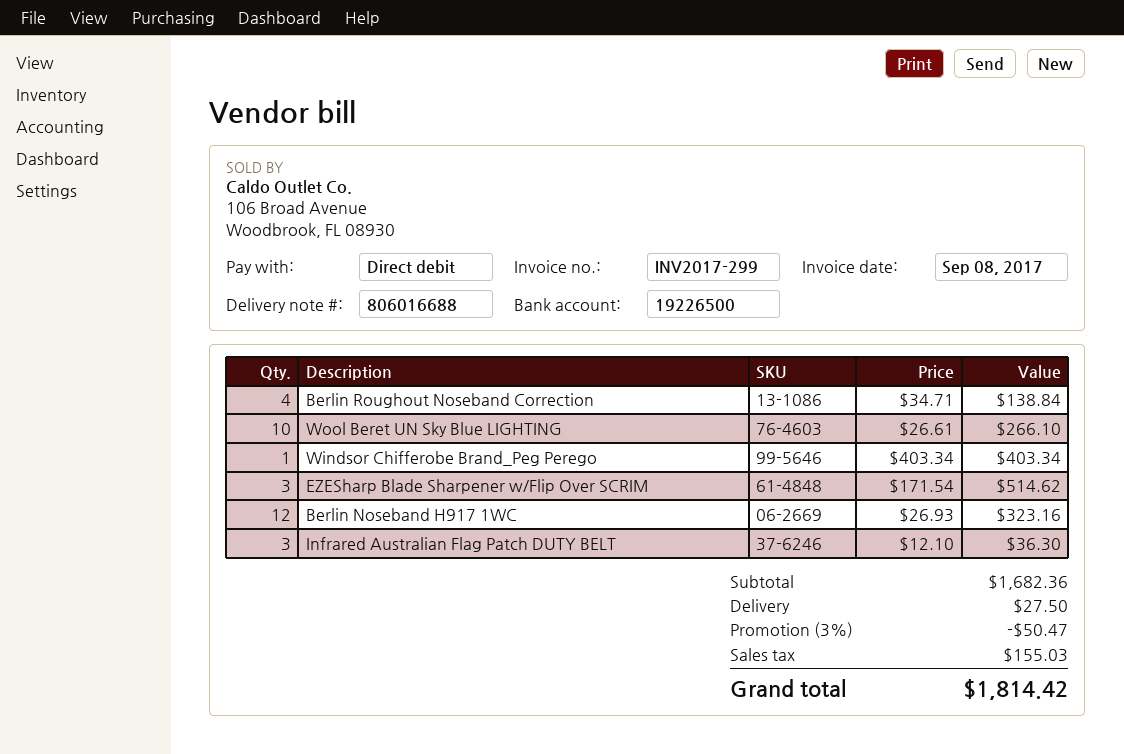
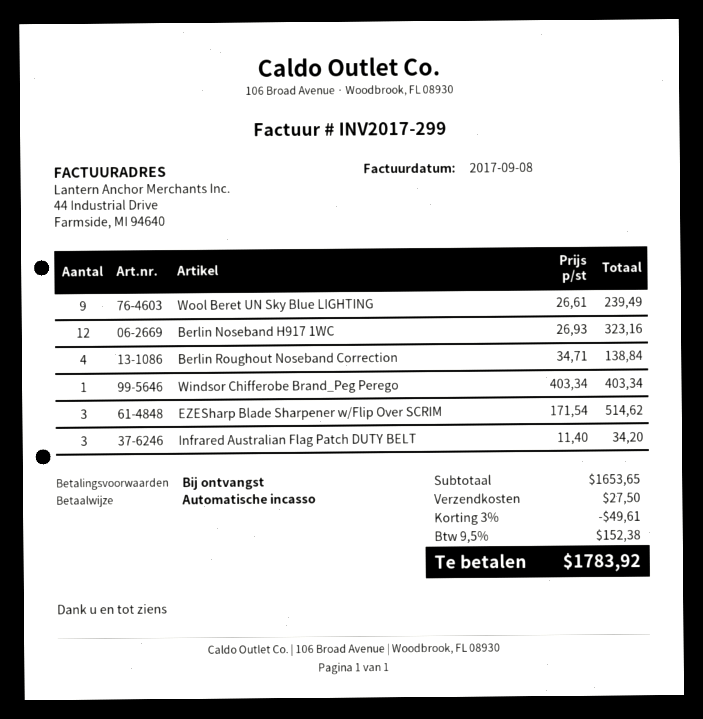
Wool Beret UN Sky Blue LIGHTING: 10 x 26.61 = 266.10 -> 9 x 26.61 = 239.49
Infrared Australian Flag Patch DUTY BELT: 3 x 12.10 = 36.30 -> 3 x 11.40 = 34.20
subtotal: 1682.36 -> 1653.65
discount: 3% = 50.47 -> 3% = 49.61
tax: 155.03 -> 152.38
total: 1814.42 -> 1783.92

